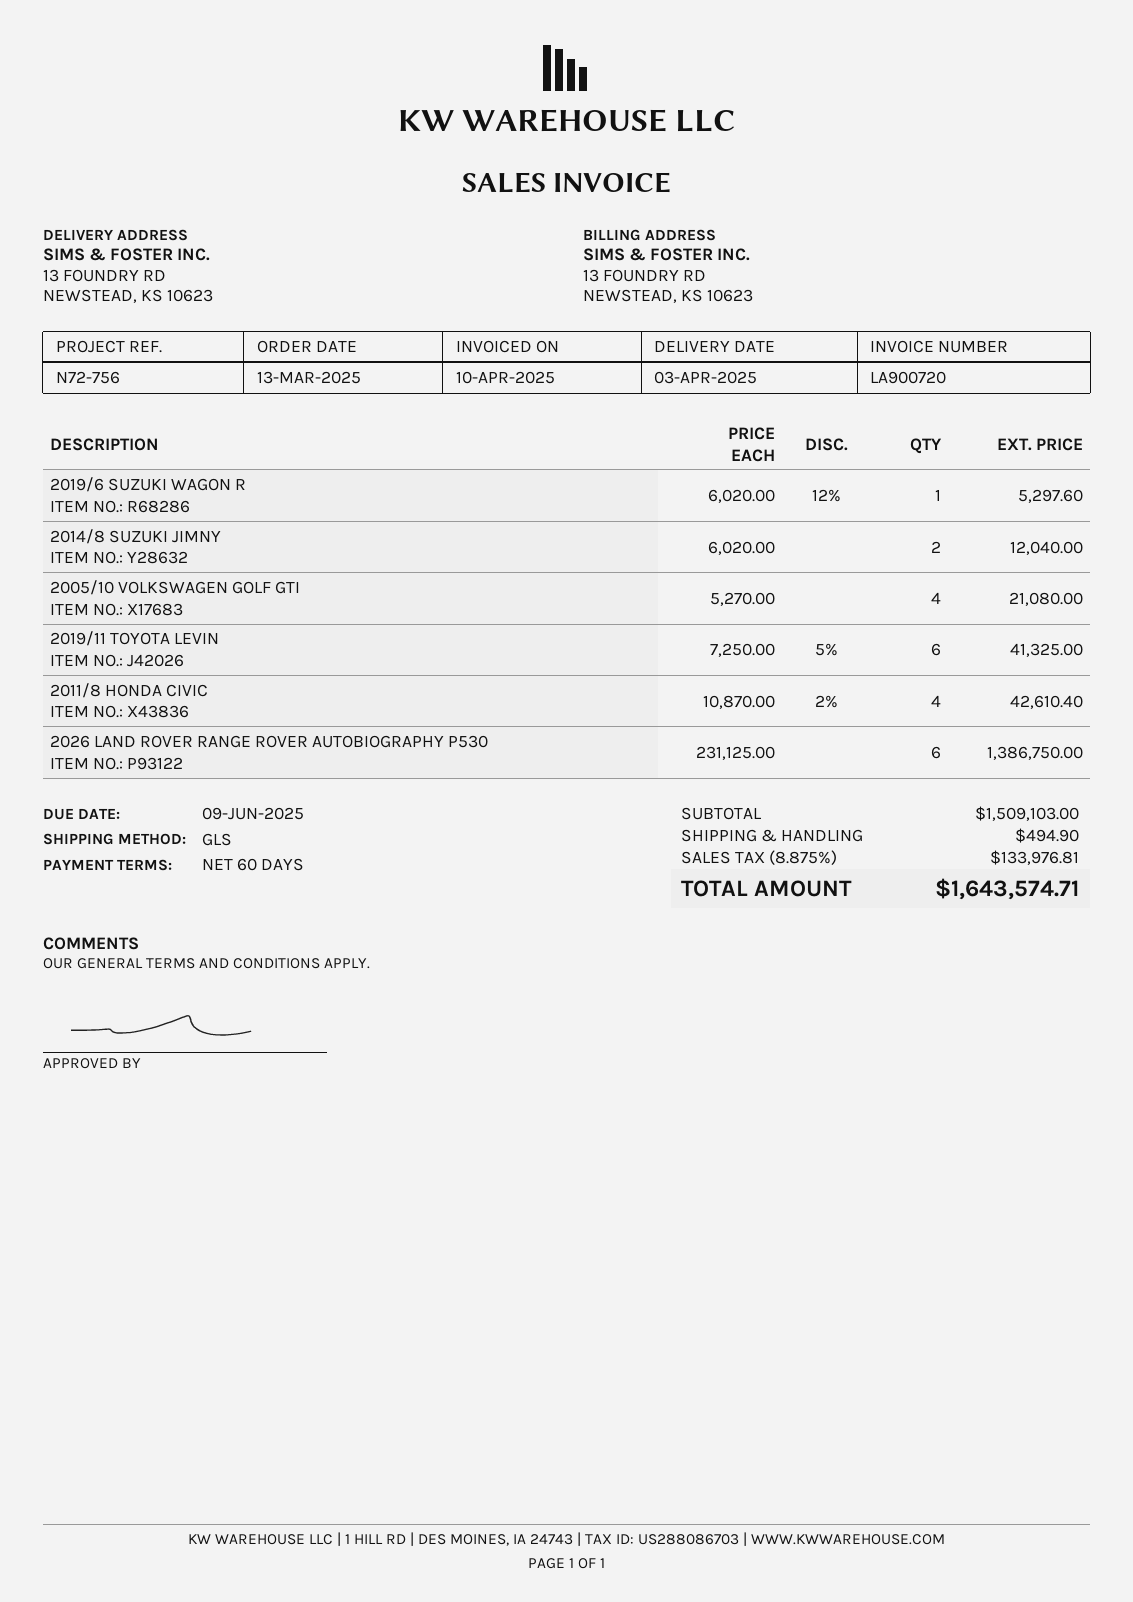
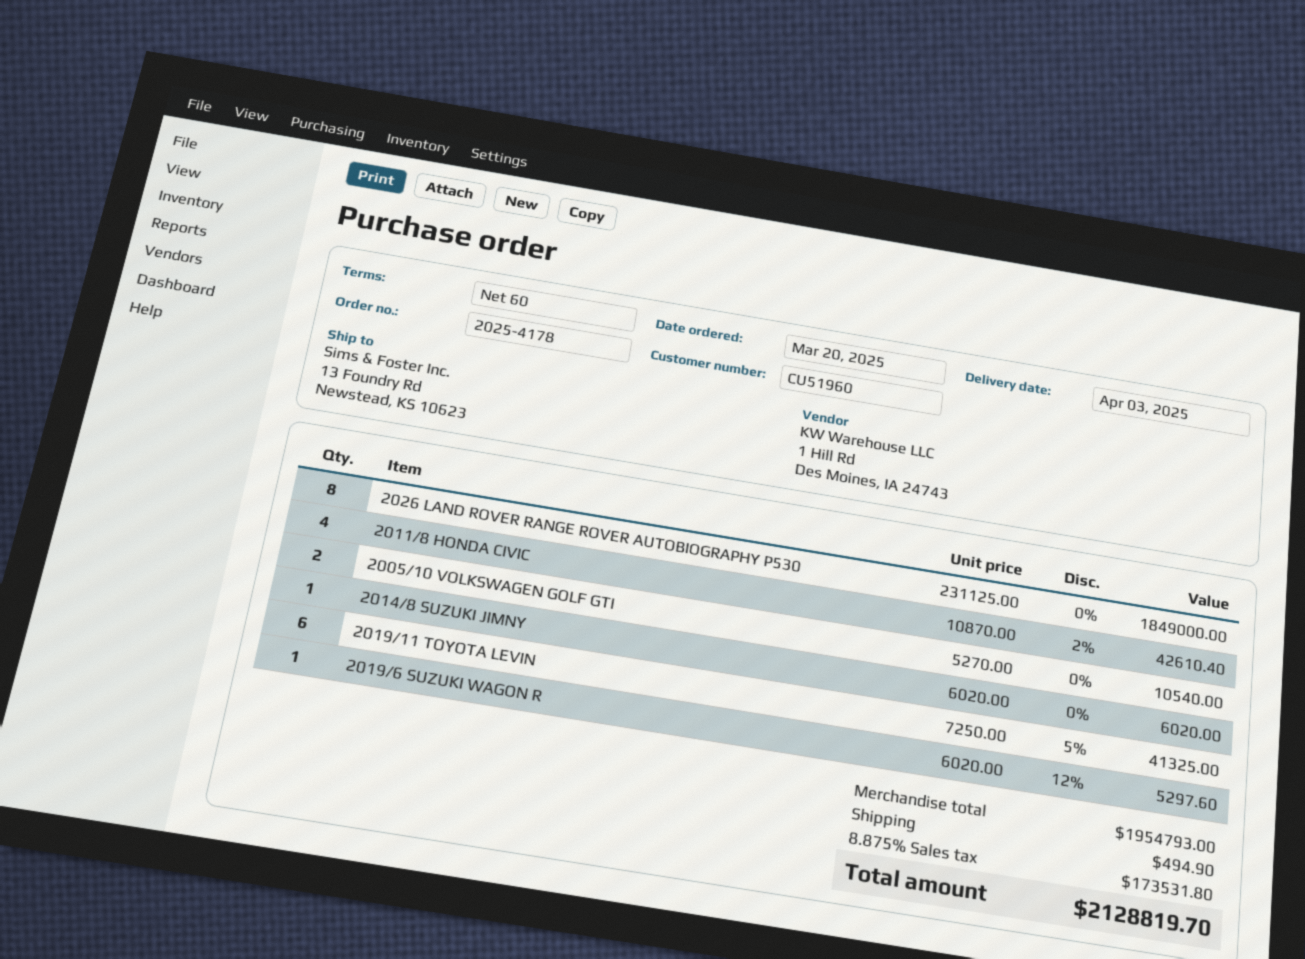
order date: 2025-03-13 -> 2025-03-20
2014/8 SUZUKI JIMNY: 2 x 6020.00 = 12040.00 -> 1 x 6020.00 = 6020.00
2005/10 VOLKSWAGEN GOLF GTI: 4 x 5270.00 = 21080.00 -> 2 x 5270.00 = 10540.00
2026 LAND ROVER RANGE ROVER AUTOBIOGRAPHY P530: 6 x 231125.00 = 1386750.00 -> 8 x 231125.00 = 1849000.00
subtotal: 1509103.00 -> 1954793.00
tax: 8.875% = 133976.81 -> 8.875% = 173531.80
total: 1643574.71 -> 2128819.70

